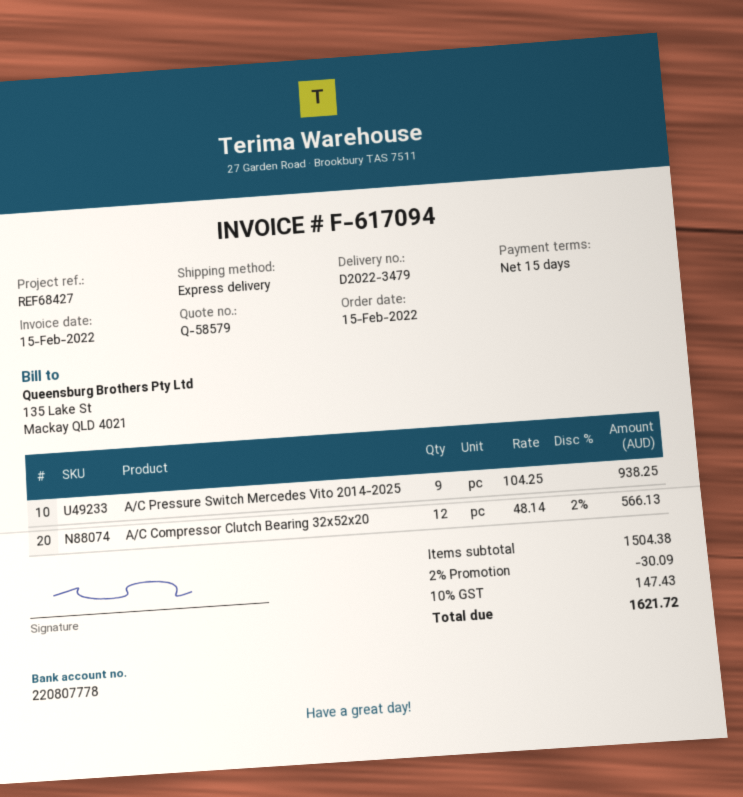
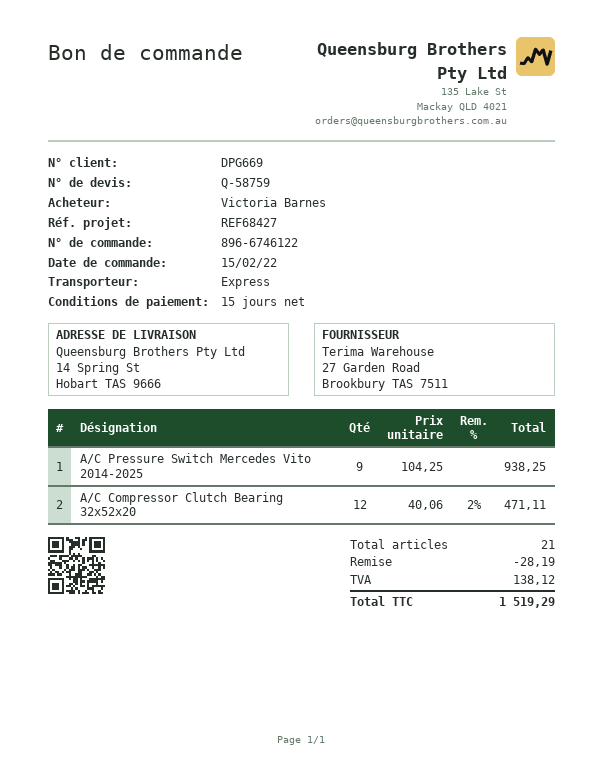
quote number: Q-58579 -> Q-58759
A/C Compressor Clutch Bearing 32x52x20: 12 x 48.14 - 2% = 566.13 -> 12 x 40.06 - 2% = 471.11
discount: 30.09 -> 28.19
tax: 147.43 -> 138.12
total: 1621.72 -> 1519.29

